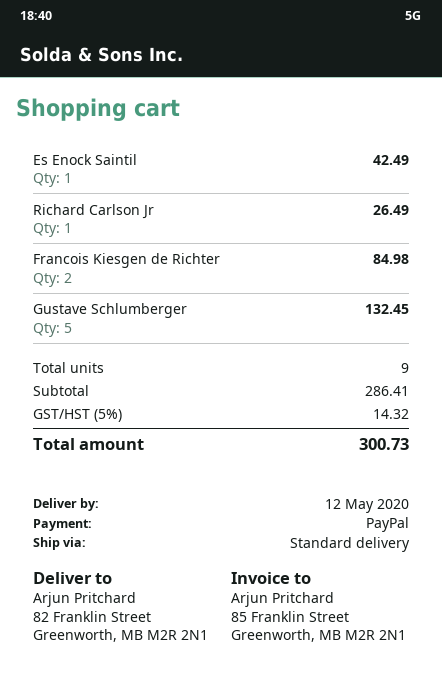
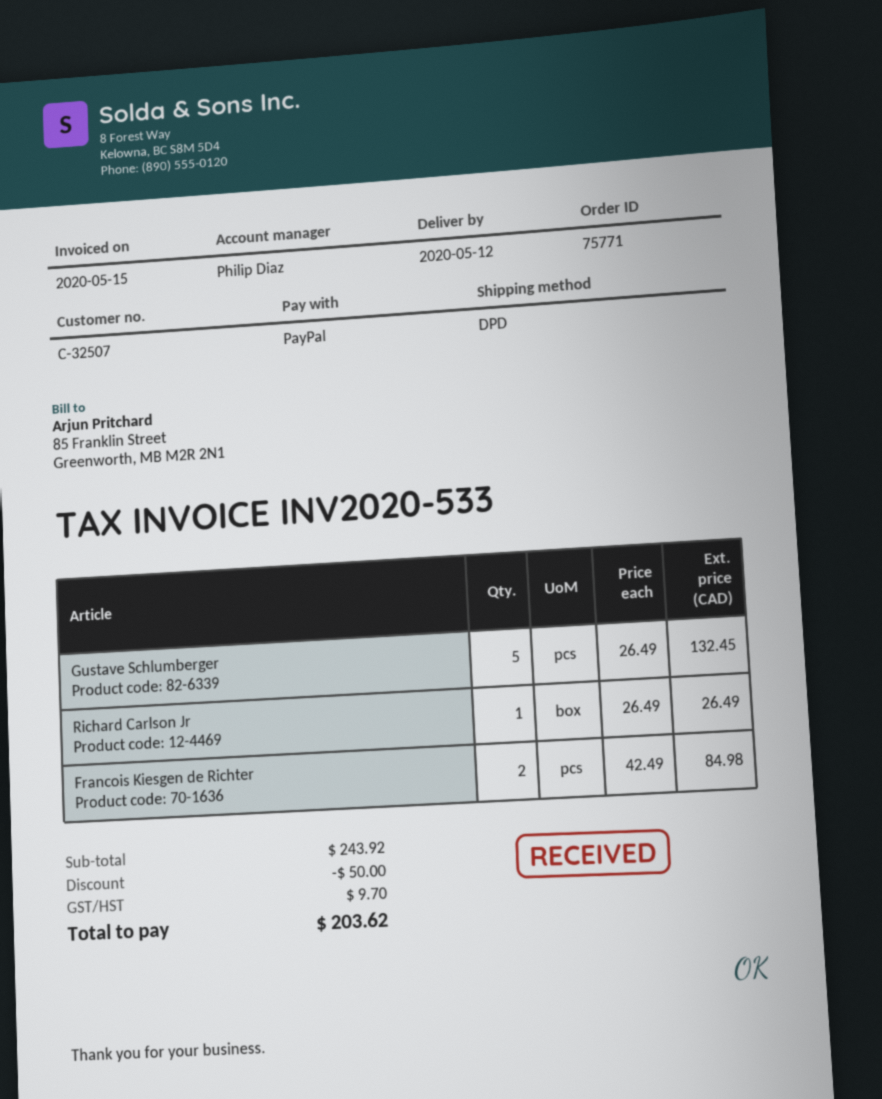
shipping method: standard -> DPD
Es Enock Saintil: 1 for 42.49 -> none
subtotal: 286.41 -> 243.92
discount: none -> 50.00
tax: 14.32 -> 9.70
total: 300.73 -> 203.62

